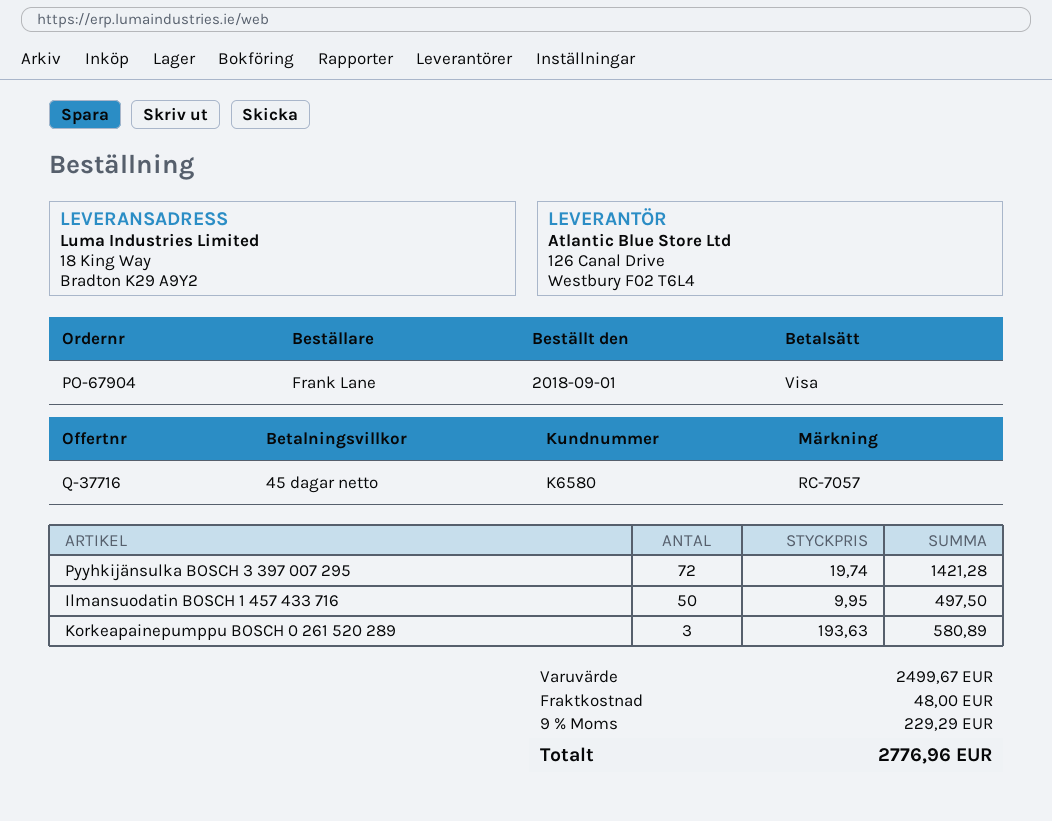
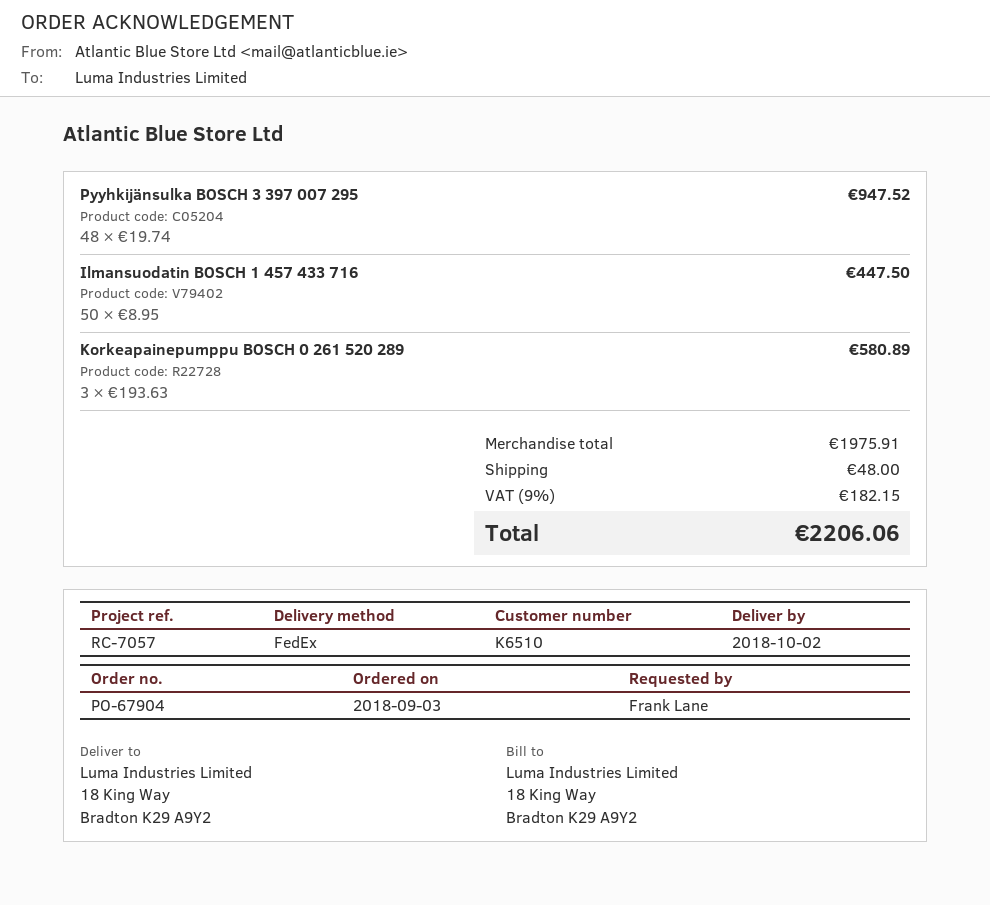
order date: 2018-09-01 -> 2018-09-03
customer number: K6580 -> K6510
Pyyhkijänsulka BOSCH 3 397 007 295: 72 x 19.74 = 1421.28 -> 48 x 19.74 = 947.52
Ilmansuodatin BOSCH 1 457 433 716: 50 x 9.95 = 497.50 -> 50 x 8.95 = 447.50
subtotal: 2499.67 -> 1975.91
tax: 9% = 229.29 -> 9% = 182.15
total: 2776.96 -> 2206.06

